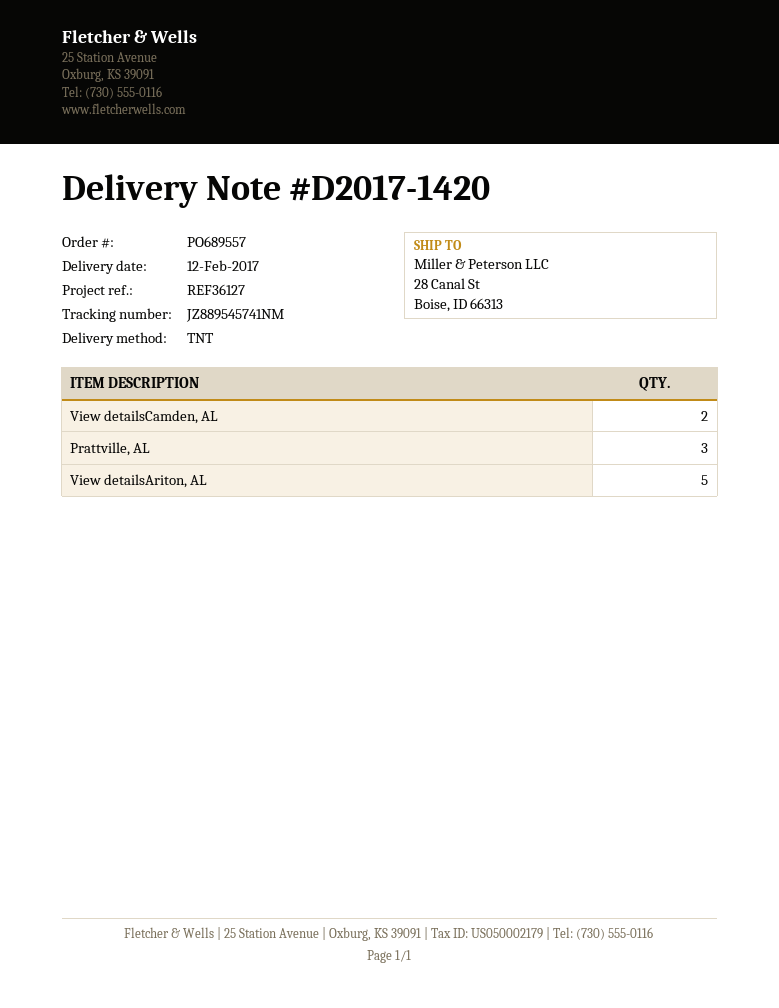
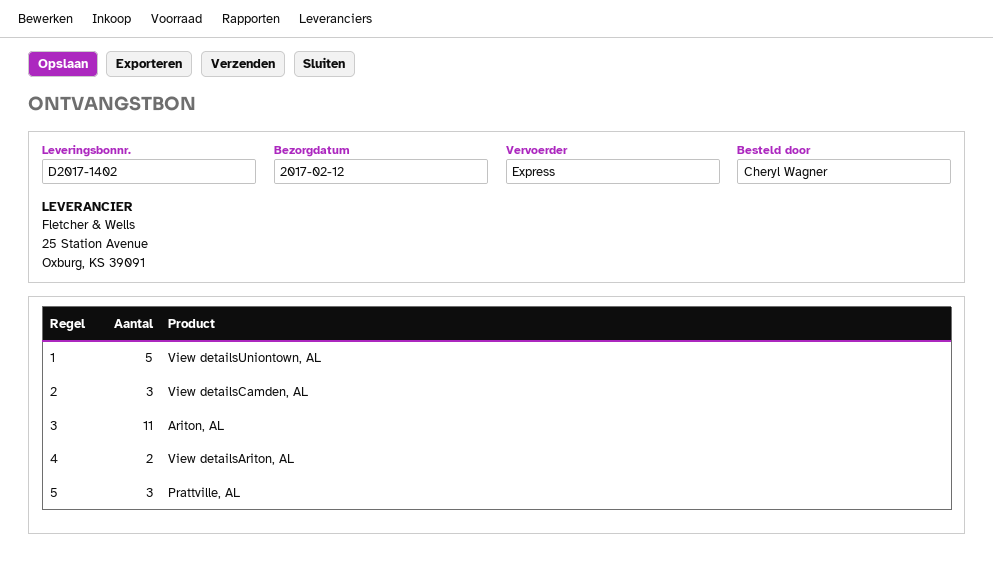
delivery note number: D2017-1420 -> D2017-1402
shipping method: TNT -> express
View detailsCamden, AL: 2 -> 3
View detailsAriton, AL: 5 -> 2
View detailsUniontown, AL: none -> 5
Ariton, AL: none -> 11

